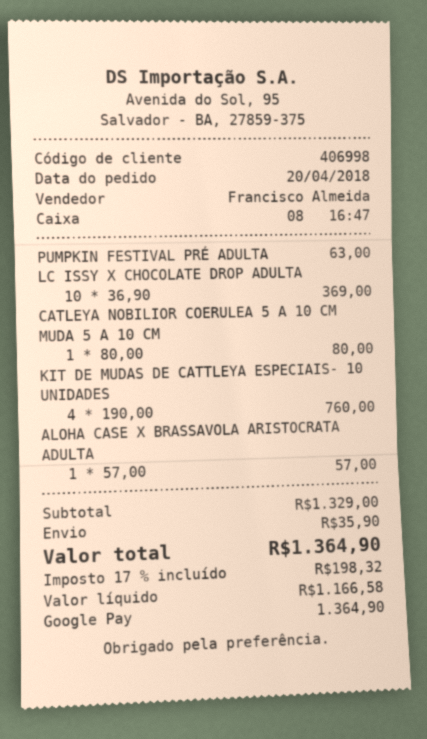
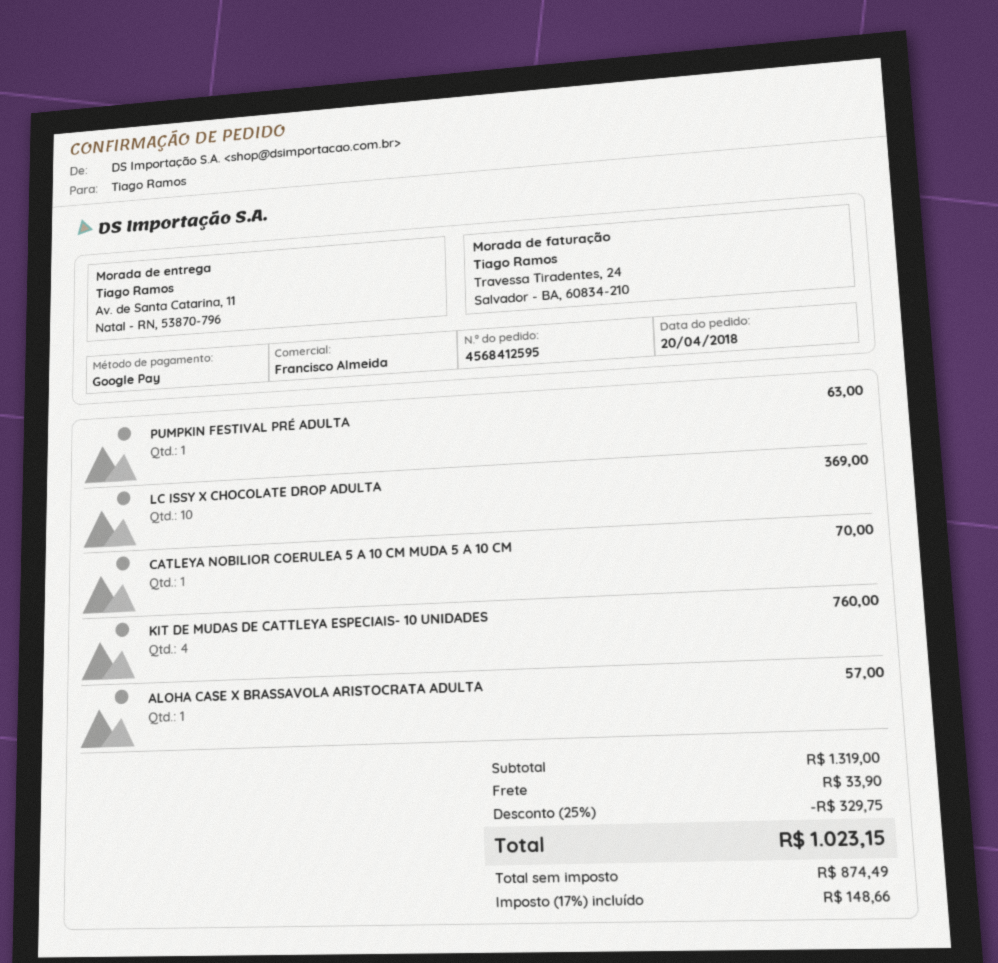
CATLEYA NOBILIOR COERULEA 5 A 10 CM MUDA 5 A 10 CM: 1 for 80.00 -> 1 for 70.00
subtotal: 1329.00 -> 1319.00
discount: none -> 25% = 329.75
shipping: 35.90 -> 33.90
net: 1166.58 -> 874.49
tax: 17% = 198.32 -> 17% = 148.66
total: 1364.90 -> 1023.15

